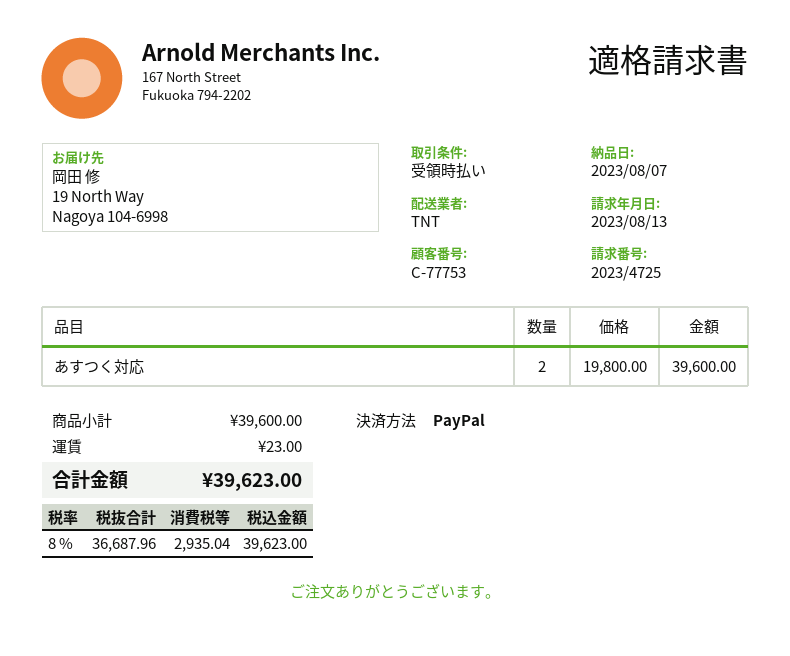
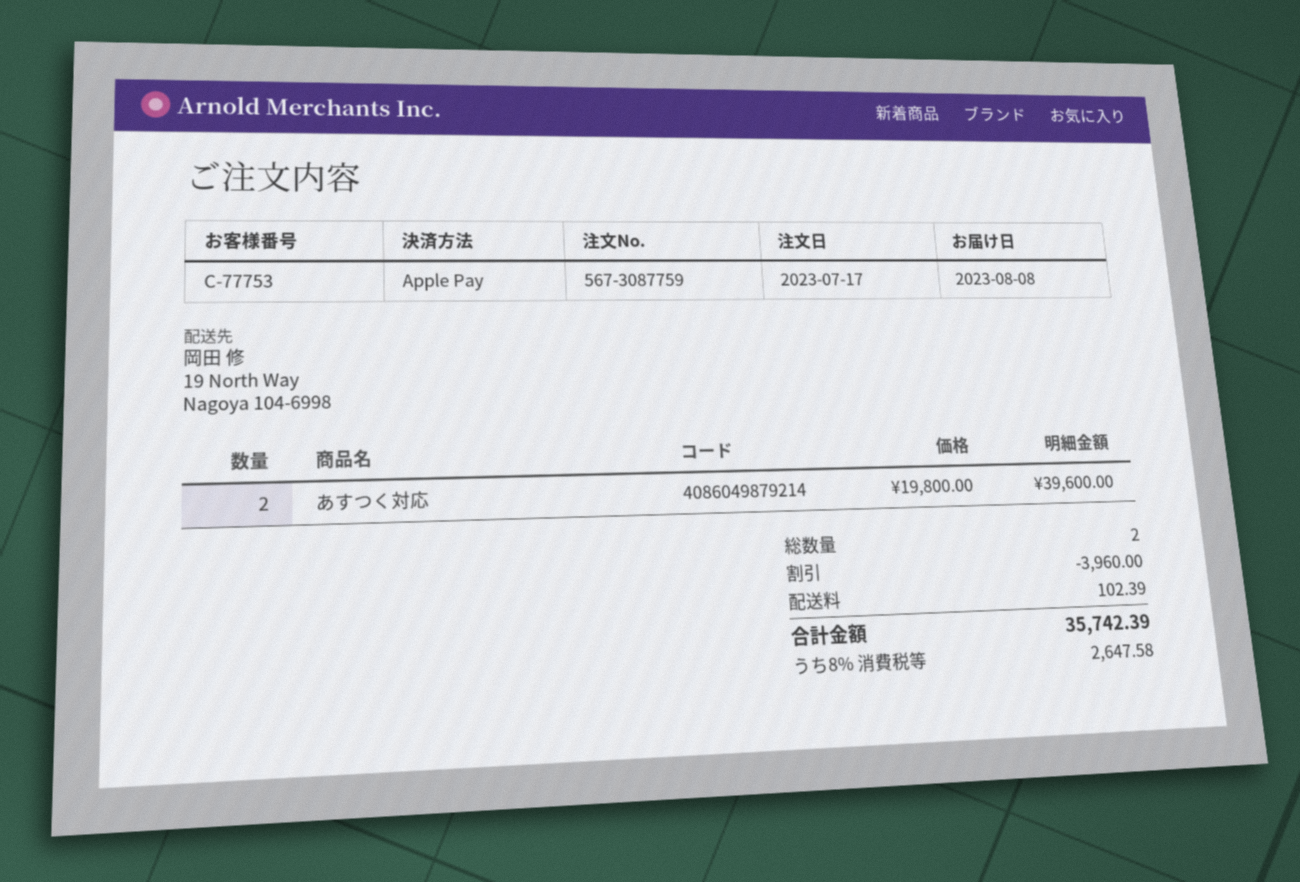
delivery date: 2023-08-07 -> 2023-08-08
payment method: PayPal -> Apple Pay
discount: none -> 3960.00
shipping: 23.00 -> 102.39
tax: 8% = 2935.04 -> 8% = 2647.58
total: 39623.00 -> 35742.39

